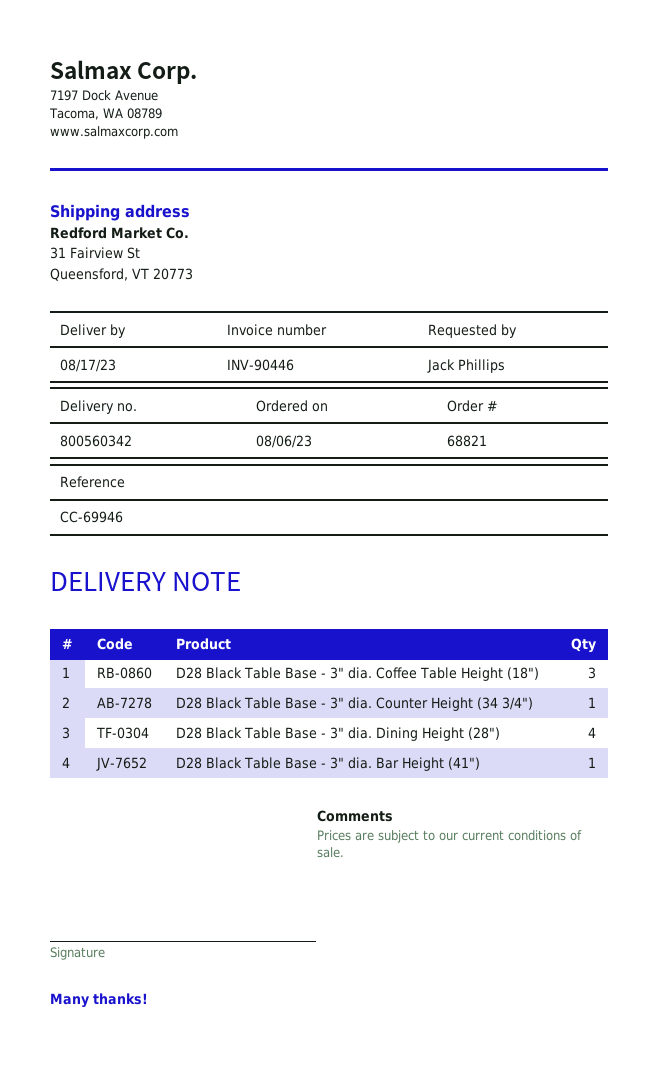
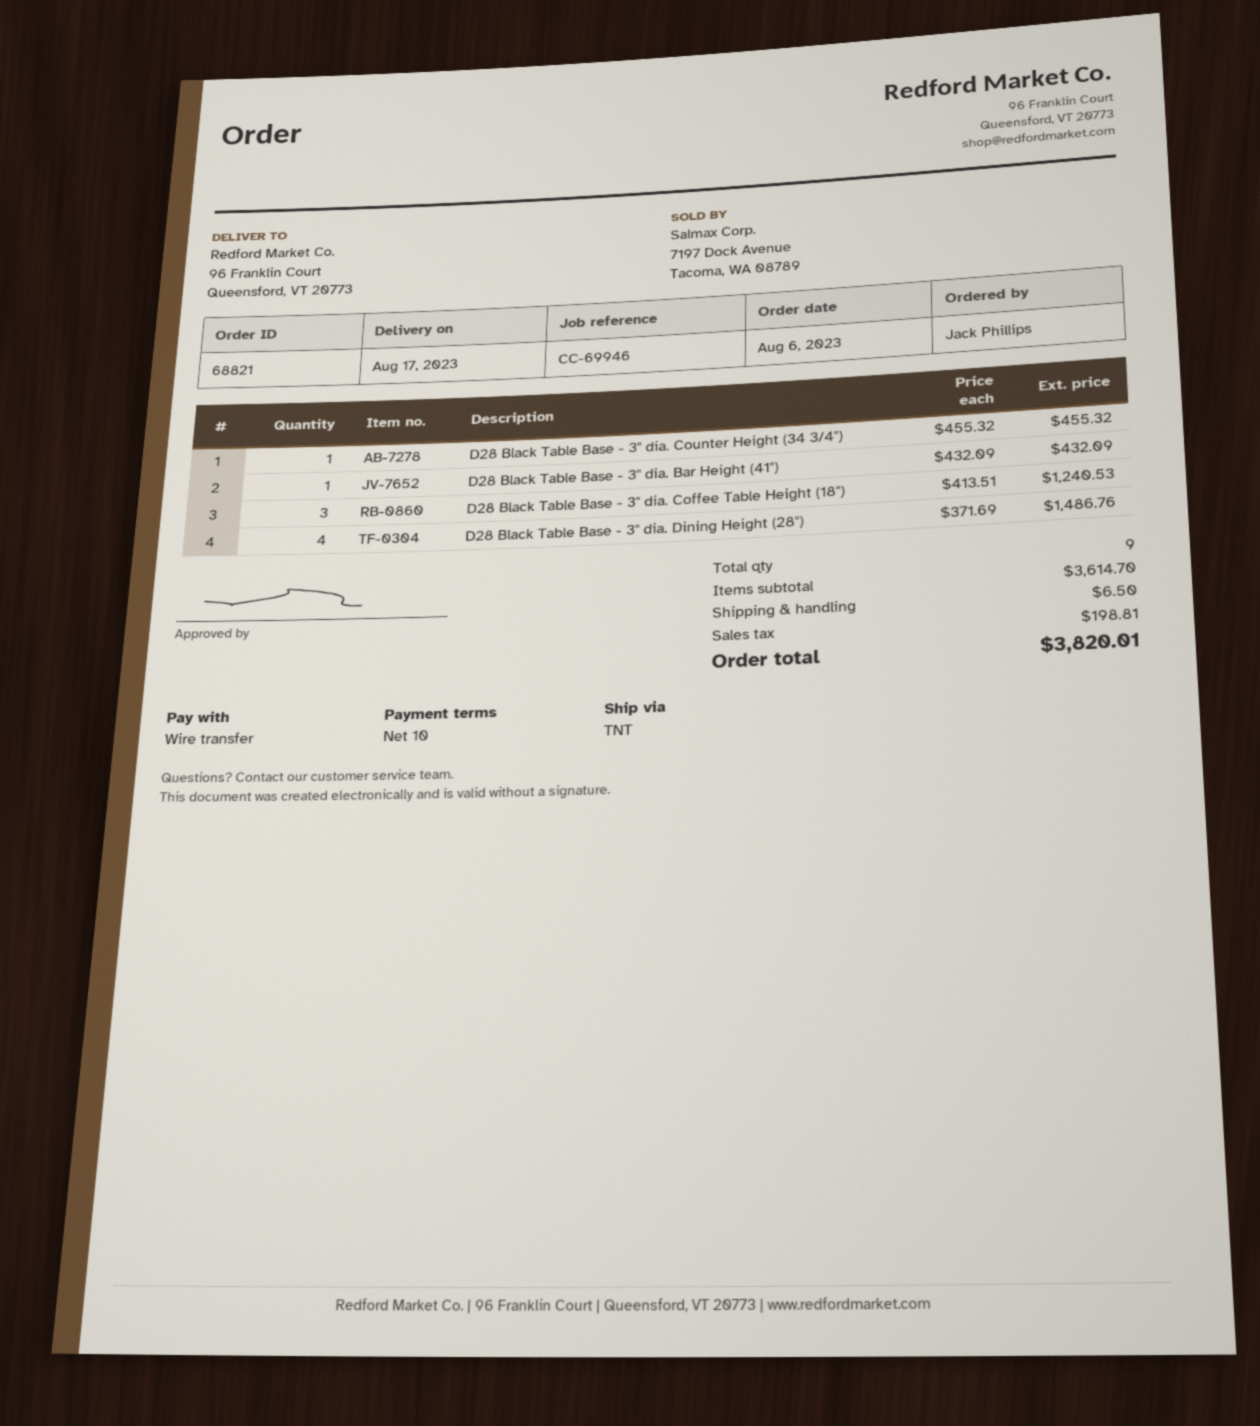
ship to: 31 Fairview St, Queensford, VT 20773 -> 96 Franklin Court, Queensford, VT 20773

